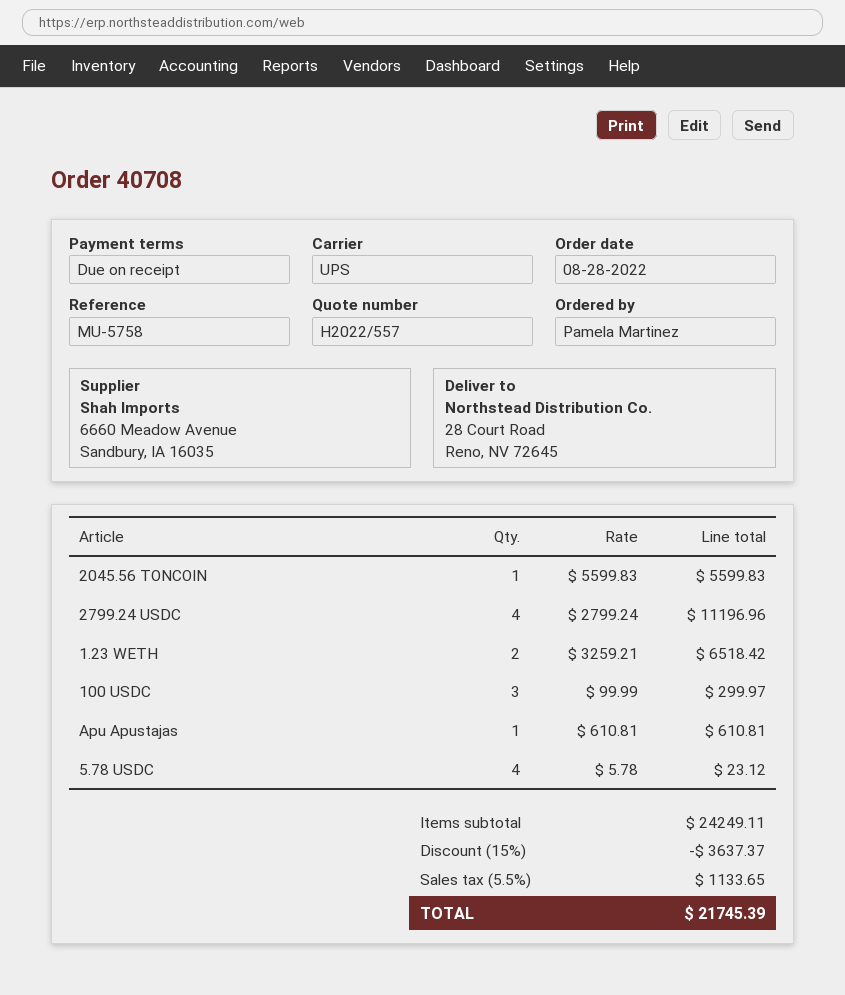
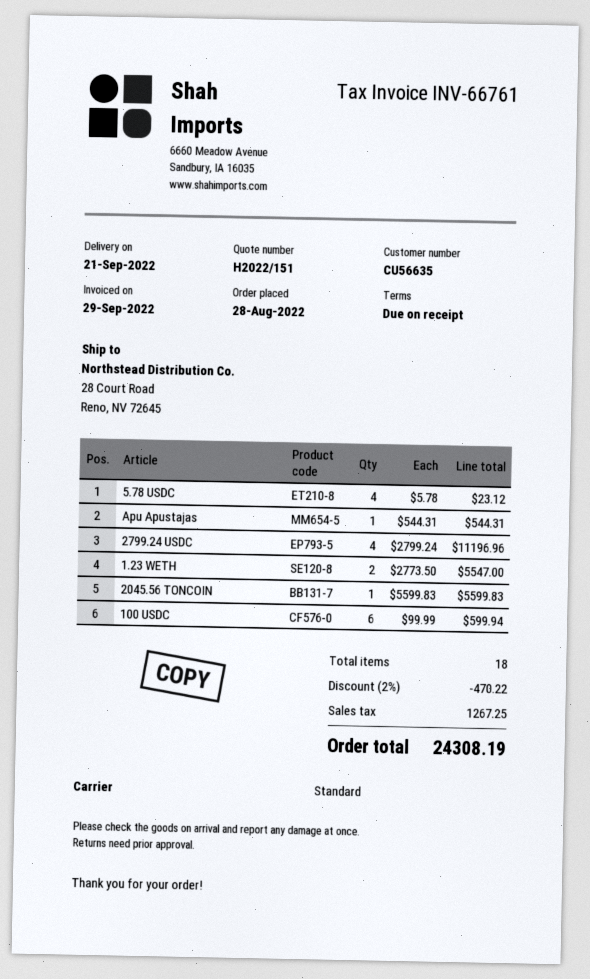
quote number: H2022/557 -> H2022/151
shipping method: UPS -> standard
1.23 WETH: 2 x 3259.21 = 6518.42 -> 2 x 2773.50 = 5547.00
100 USDC: 3 x 99.99 = 299.97 -> 6 x 99.99 = 599.94
Apu Apustajas: 1 x 610.81 = 610.81 -> 1 x 544.31 = 544.31
discount: 15% = 3637.37 -> 2% = 470.22
tax: 1133.65 -> 1267.25
total: 21745.39 -> 24308.19

